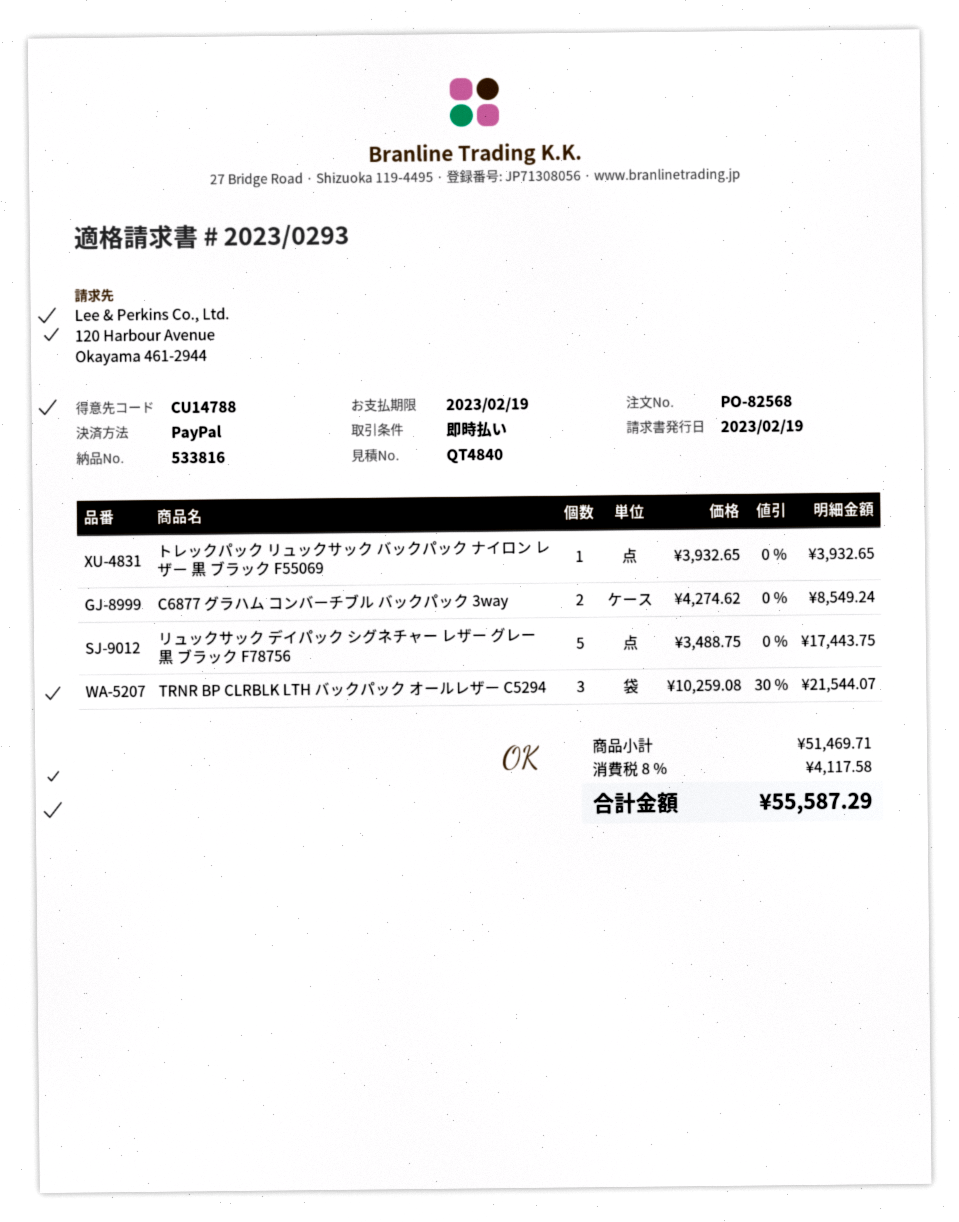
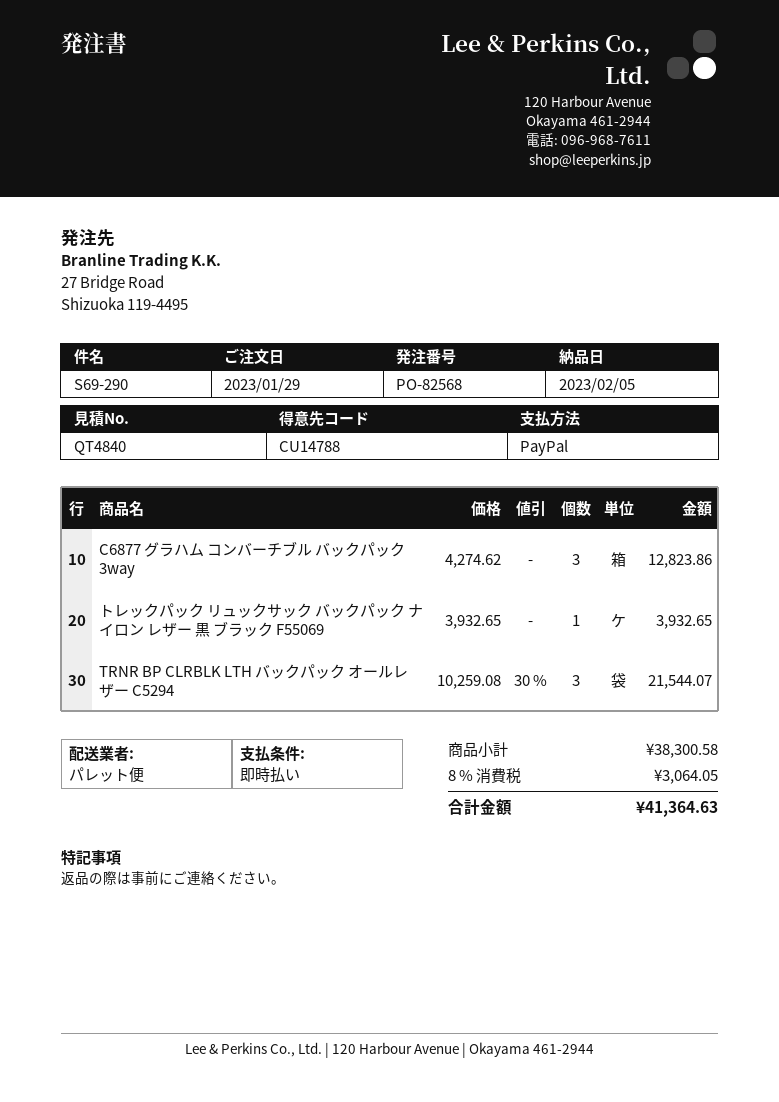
C6877 グラハム コンバーチブル バックパック 3way: 2 x 4274.62 = 8549.24 -> 3 x 4274.62 = 12823.86
リュックサック デイパック シグネチャー レザー グレー 黒 ブラック F78756: 5 x 3488.75 = 17443.75 -> none
subtotal: 51469.71 -> 38300.58
tax: 8% = 4117.58 -> 8% = 3064.05
total: 55587.29 -> 41364.63

